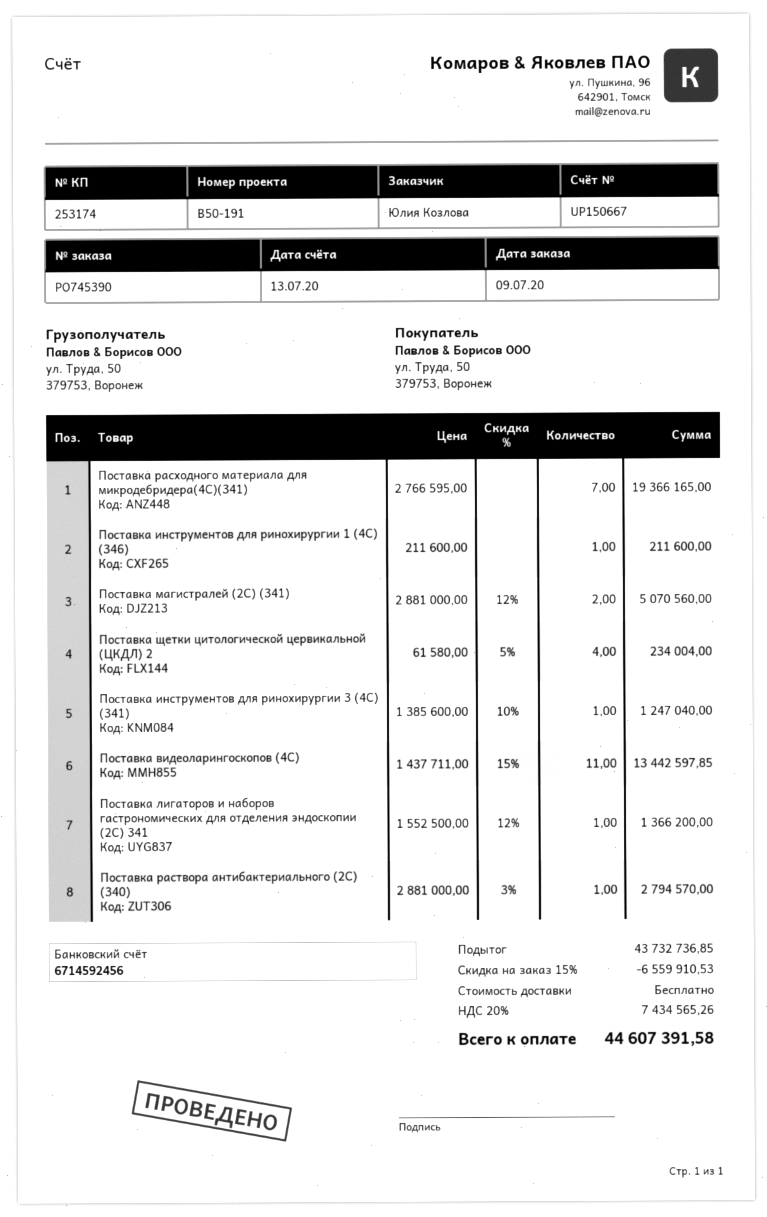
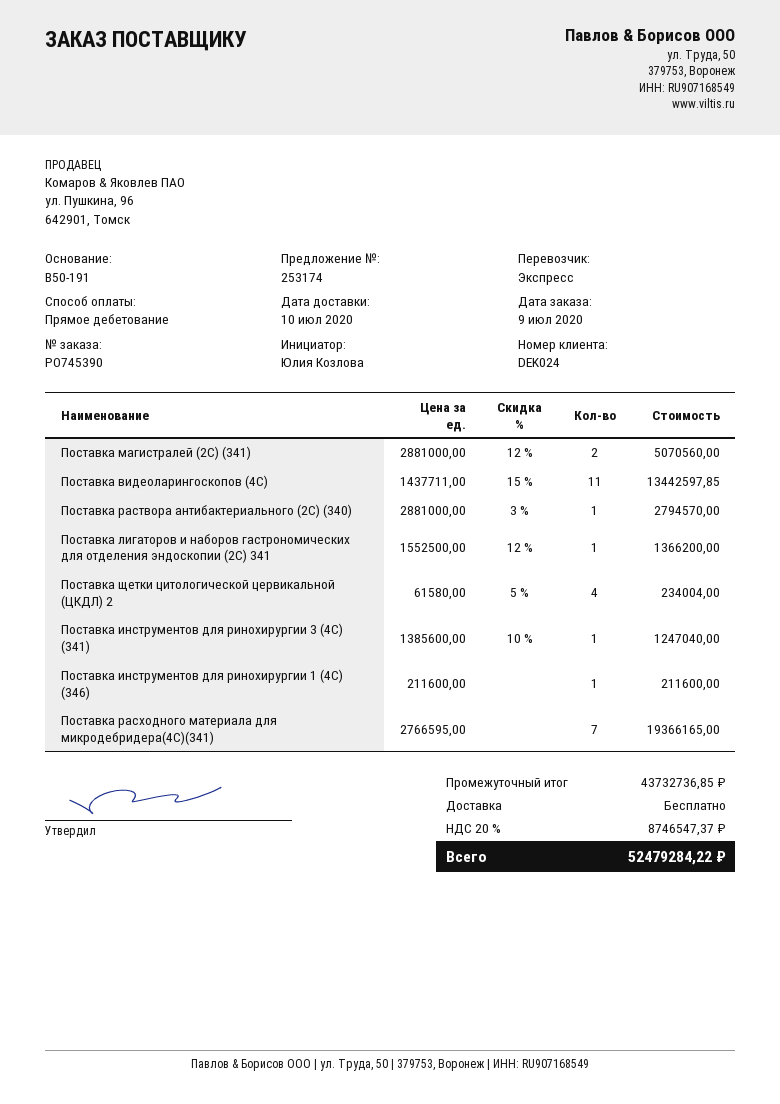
discount: 15% = 6559910.53 -> none
tax: 20% = 7434565.26 -> 20% = 8746547.37
total: 44607391.58 -> 52479284.22

